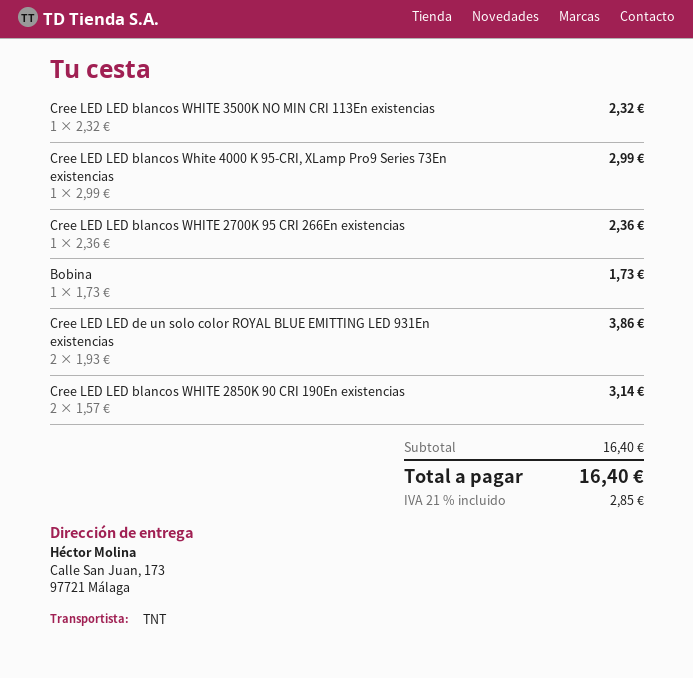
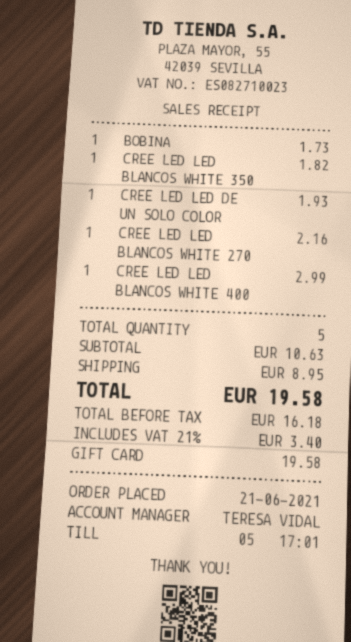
Cree LED LED blancos WHITE 3500K NO MIN CRI 113En existencias: 1 x 2.32 = 2.32 -> 1 x 1.82 = 1.82
Cree LED LED blancos WHITE 2700K 95 CRI 266En existencias: 1 x 2.36 = 2.36 -> 1 x 2.16 = 2.16
Cree LED LED de un solo color ROYAL BLUE EMITTING LED 931En existencias: 2 x 1.93 = 3.86 -> 1 x 1.93 = 1.93
Cree LED LED blancos WHITE 2850K 90 CRI 190En existencias: 2 x 1.57 = 3.14 -> none
subtotal: 16.40 -> 10.63
shipping: none -> 8.95
tax: 21% = 2.85 -> 21% = 3.40
total: 16.40 -> 19.58

